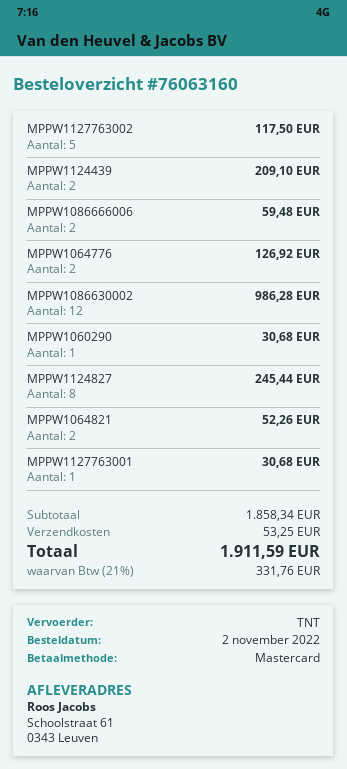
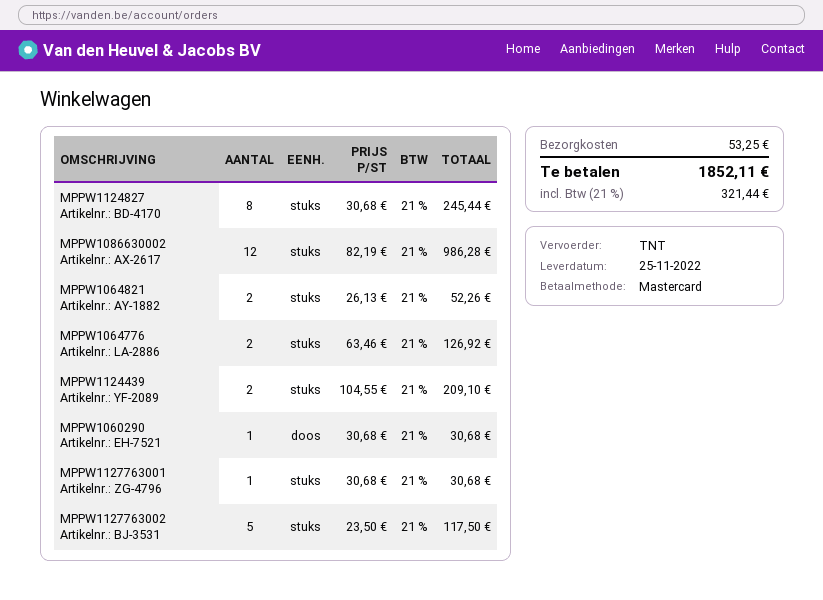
MPPW1086666006: 2 for 59.48 -> none
tax: 21% = 331.76 -> 21% = 321.44
total: 1911.59 -> 1852.11

